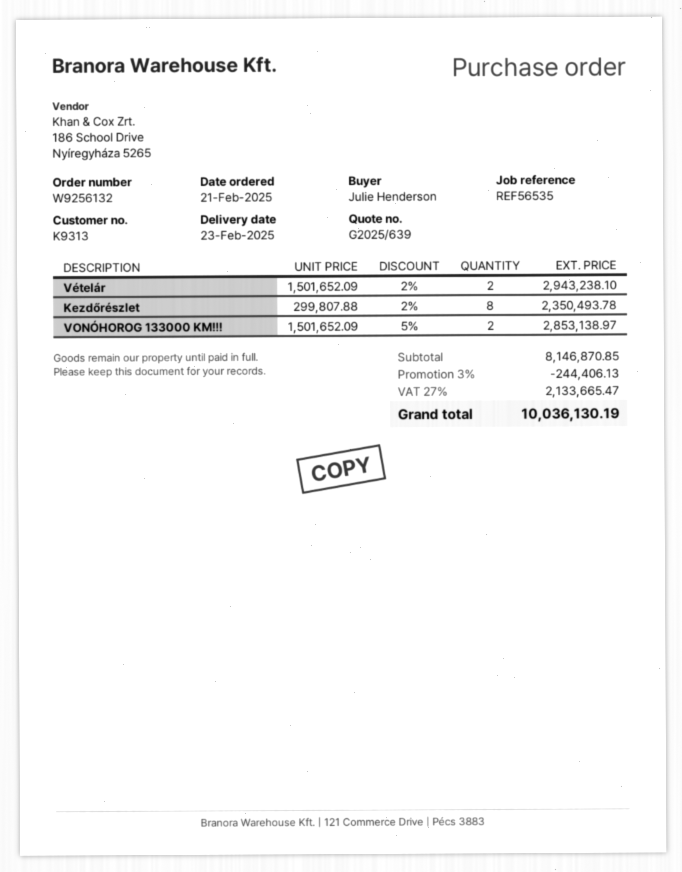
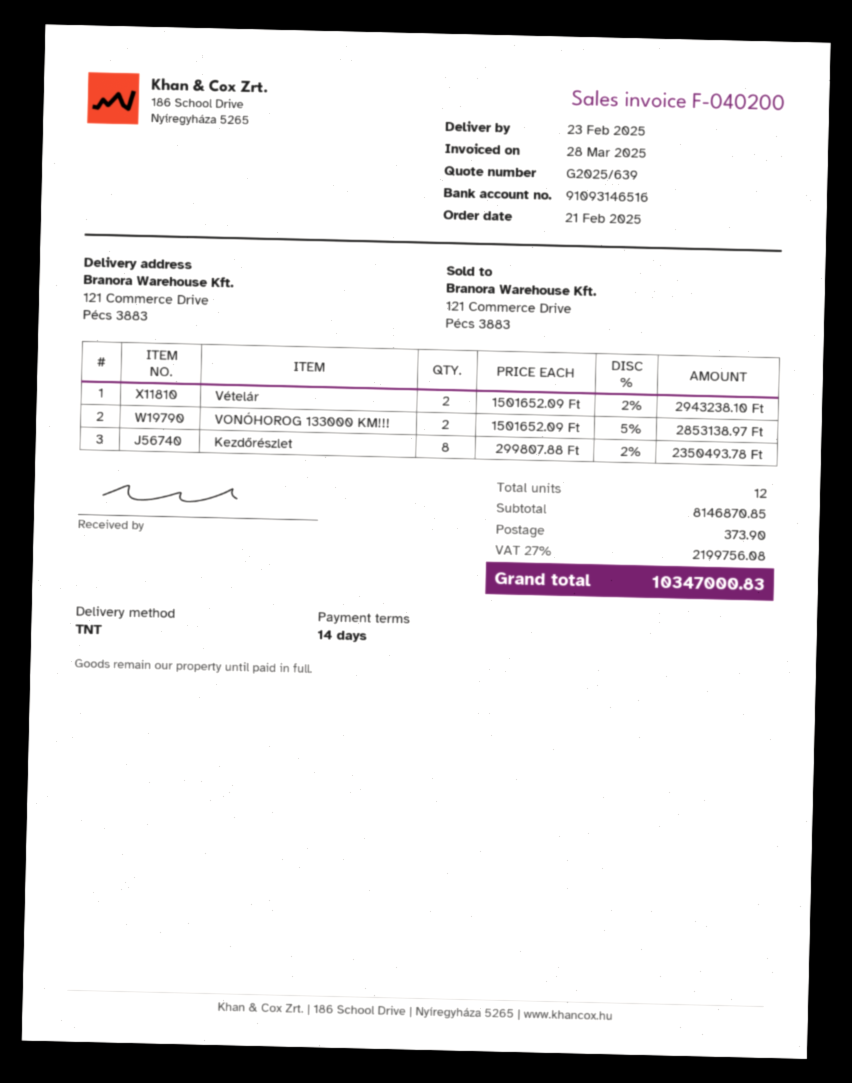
discount: 3% = 244406.13 -> none
shipping: none -> 373.90
tax: 27% = 2133665.47 -> 27% = 2199756.08
total: 10036130.19 -> 10347000.83

